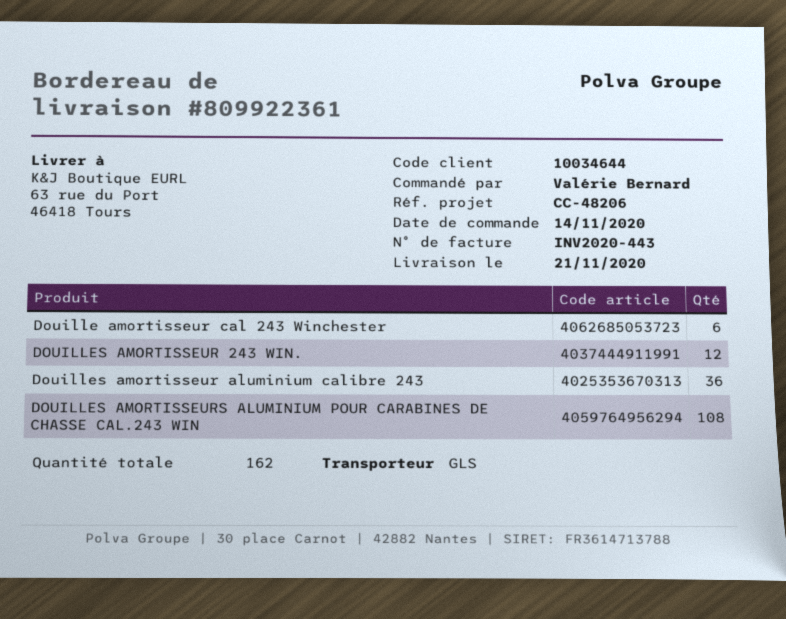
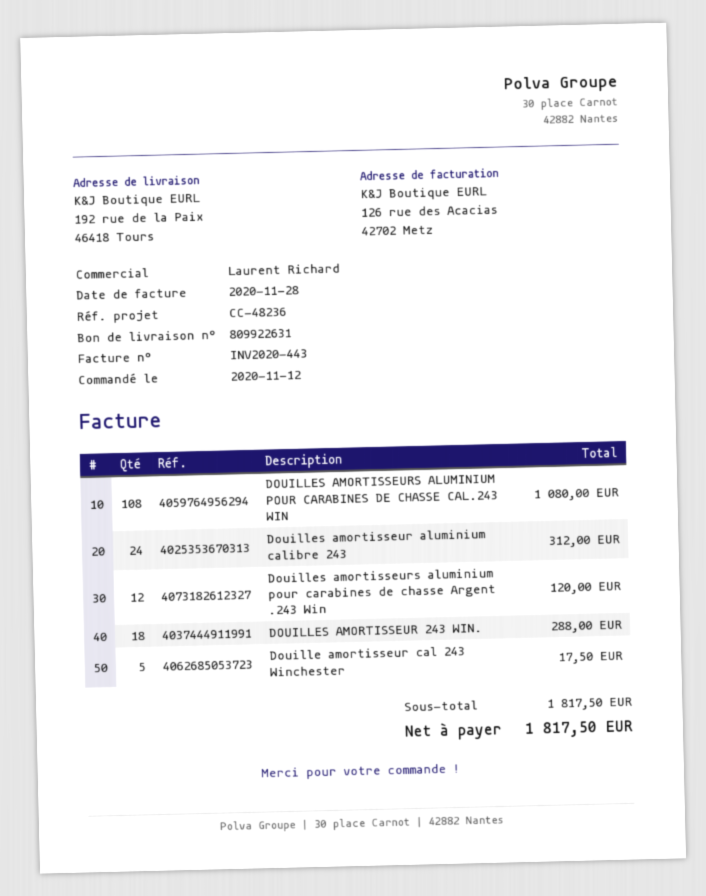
order date: 2020-11-14 -> 2020-11-12
delivery note number: 809922361 -> 809922631
reference: CC-48206 -> CC-48236
ship to: 63 rue du Port, 46418 Tours -> 192 rue de la Paix, 46418 Tours
Douille amortisseur cal 243 Winchester: 6 -> 5
DOUILLES AMORTISSEUR 243 WIN.: 12 -> 18
Douilles amortisseur aluminium calibre 243: 36 -> 24
Douilles amortisseurs aluminium pour carabines de chasse Argent .243 Win: none -> 12

